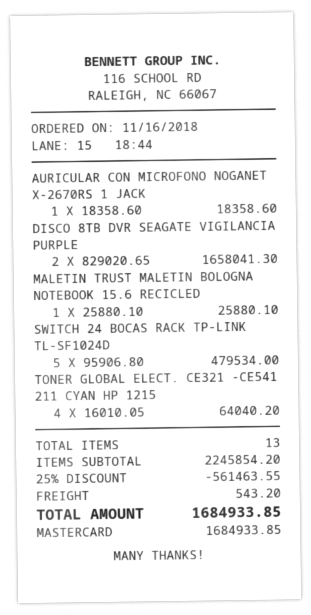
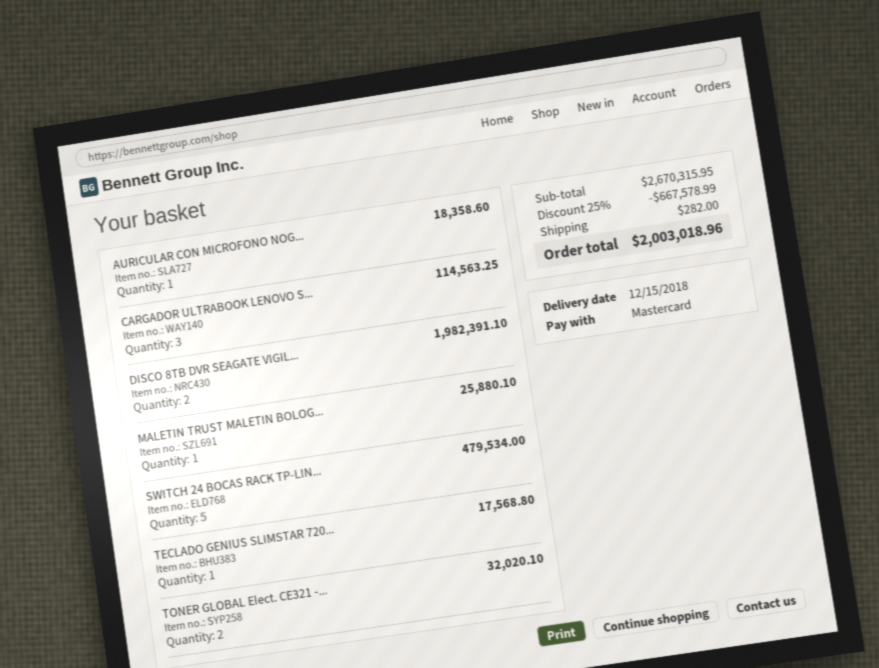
DISCO 8TB DVR SEAGATE VIGILANCIA PURPLE: 2 for 1658041.30 -> 2 for 1982391.10
TONER GLOBAL ELECT. CE321 -CE541 211 CYAN HP 1215: 4 for 64040.20 -> 2 for 32020.10
CARGADOR ULTRABOOK LENOVO S...: none -> 3 for 114563.25
TECLADO GENIUS SLIMSTAR 720...: none -> 1 for 17568.80
subtotal: 2245854.20 -> 2670315.95
discount: 25% = 561463.55 -> 25% = 667578.99
shipping: 543.20 -> 282.00
total: 1684933.85 -> 2003018.96

